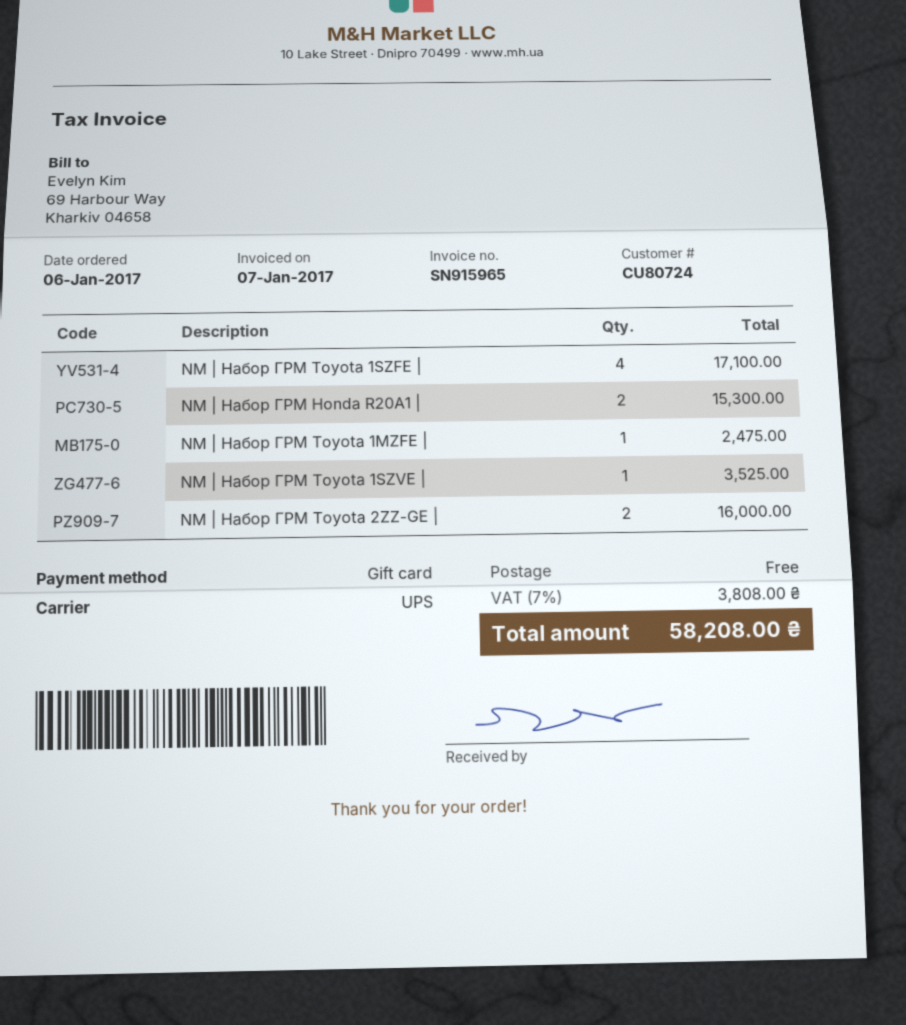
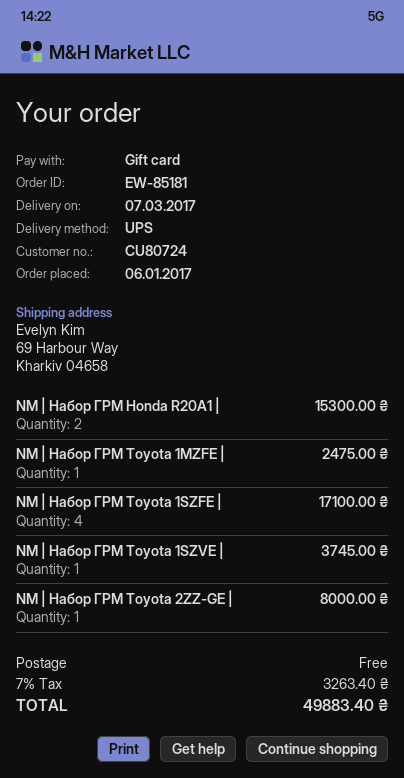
NM | Набор ГРМ Toyota 1SZVE |: 1 for 3525.00 -> 1 for 3745.00
NM | Набор ГРМ Toyota 2ZZ-GE |: 2 for 16000.00 -> 1 for 8000.00
tax: 7% = 3808.00 -> 7% = 3263.40
total: 58208.00 -> 49883.40

